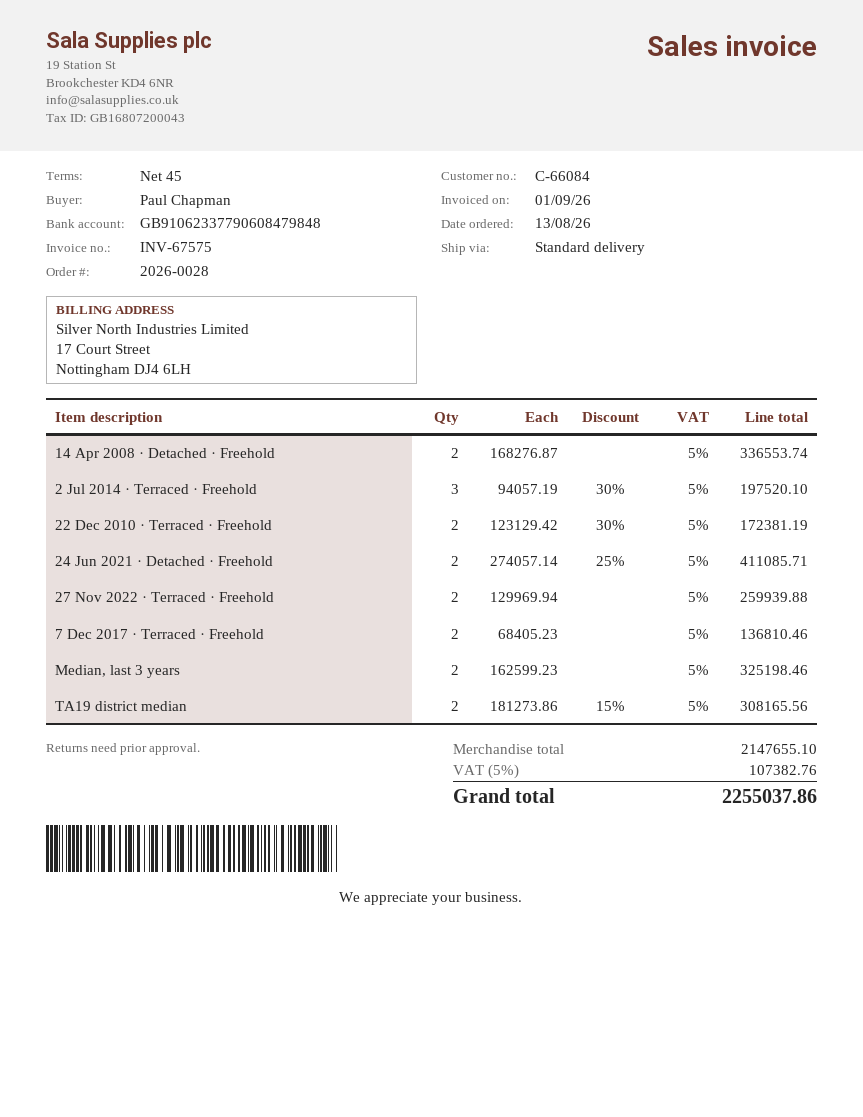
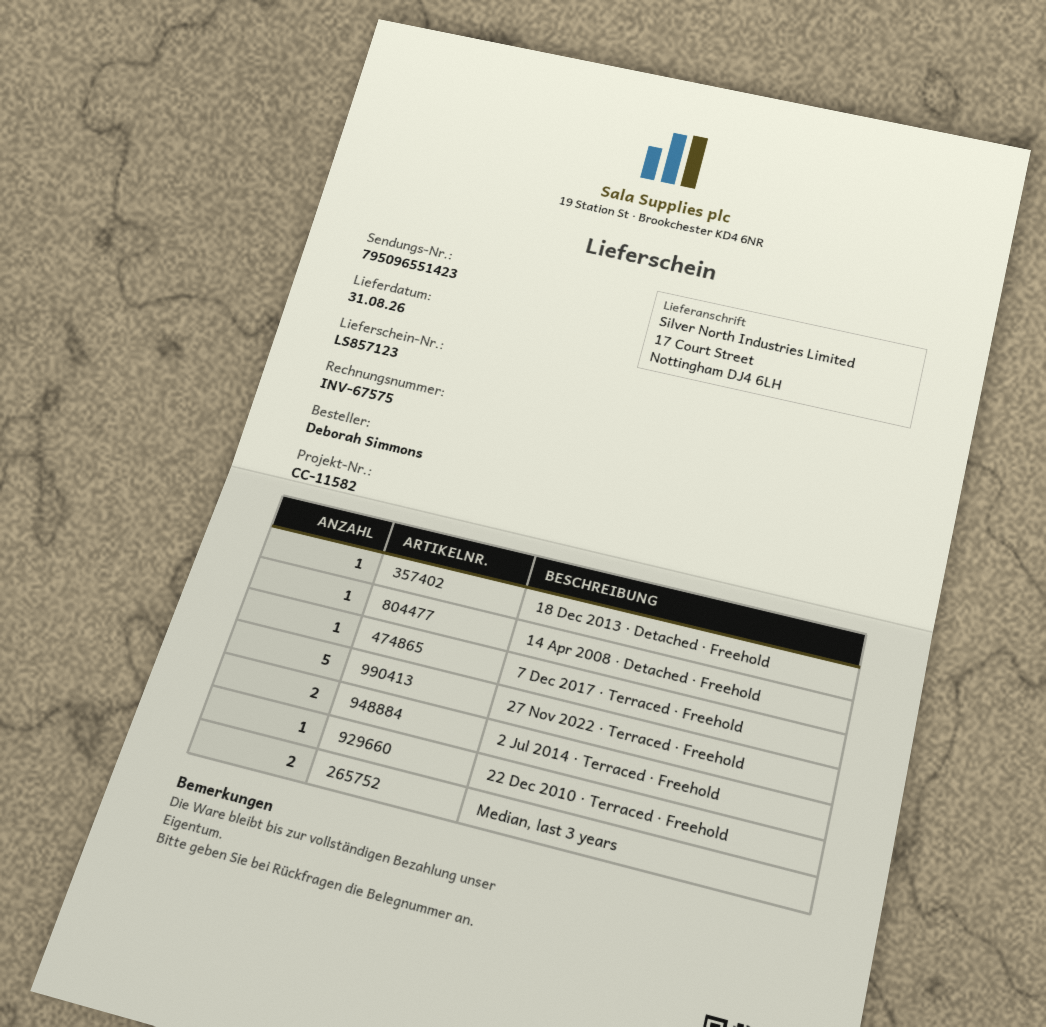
ordered by: Paul Chapman -> Deborah Simmons
14 Apr 2008 · Detached · Freehold: 2 -> 1
2 Jul 2014 · Terraced · Freehold: 3 -> 2
22 Dec 2010 · Terraced · Freehold: 2 -> 1
24 Jun 2021 · Detached · Freehold: 2 -> none
27 Nov 2022 · Terraced · Freehold: 2 -> 5
7 Dec 2017 · Terraced · Freehold: 2 -> 1
TA19 district median: 2 -> none
18 Dec 2013 · Detached · Freehold: none -> 1

